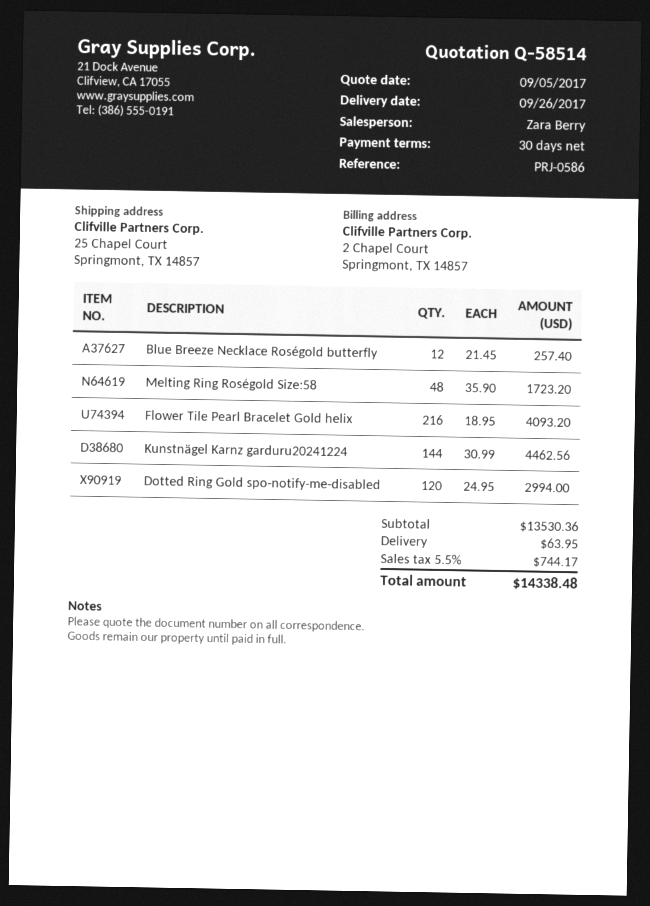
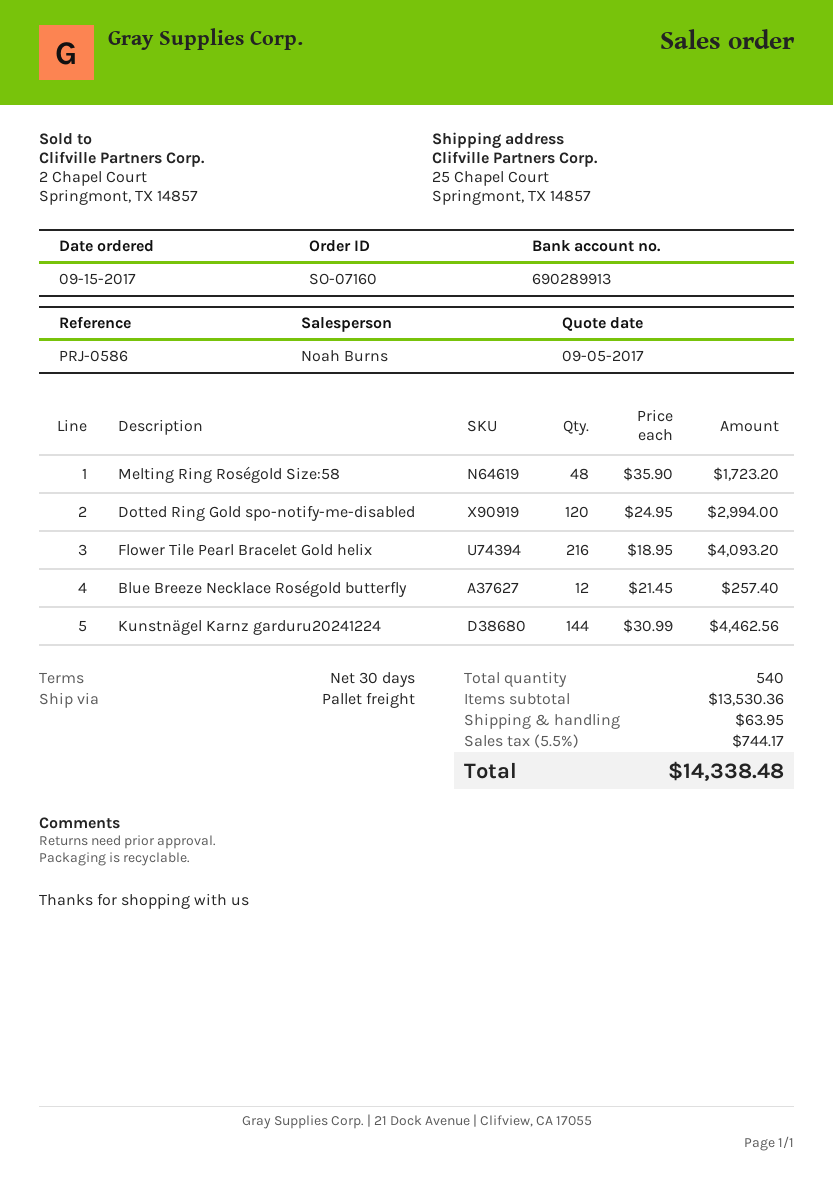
sales rep: Zara Berry -> Noah Burns

